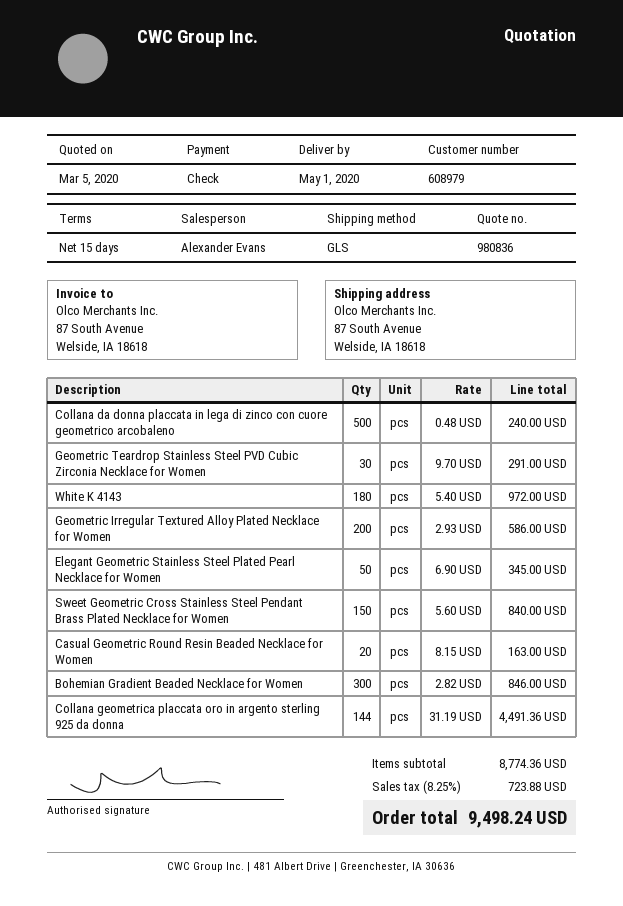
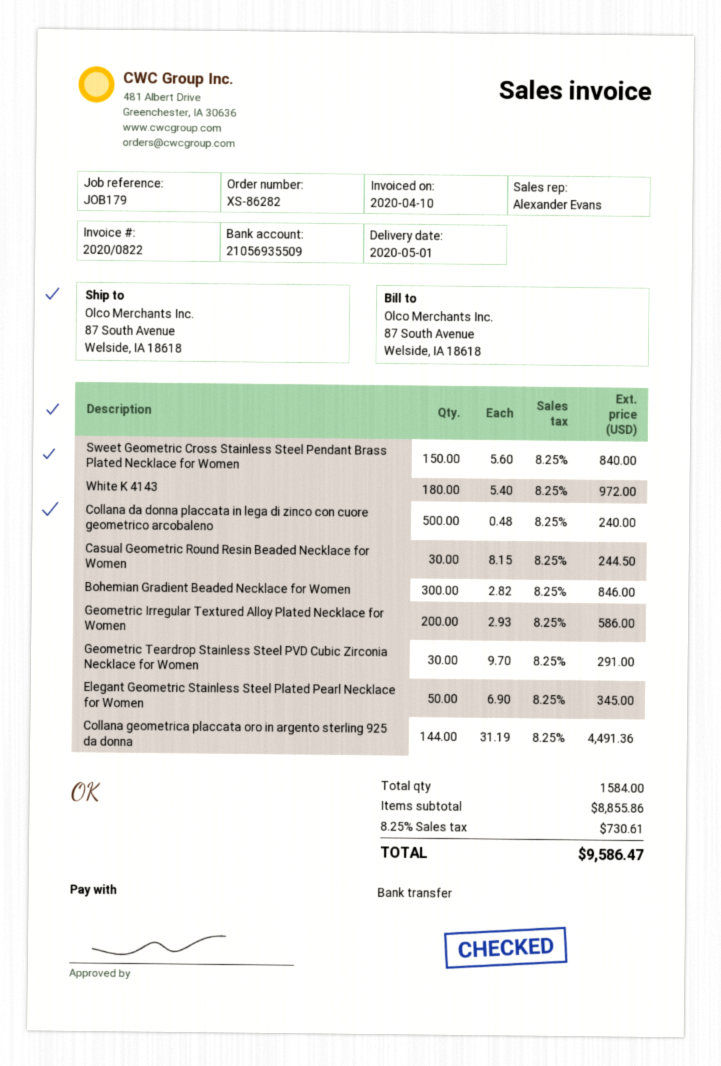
payment method: cheque -> bank transfer
Casual Geometric Round Resin Beaded Necklace for Women: 20 x 8.15 = 163.00 -> 30 x 8.15 = 244.50
subtotal: 8774.36 -> 8855.86
tax: 8.25% = 723.88 -> 8.25% = 730.61
total: 9498.24 -> 9586.47

